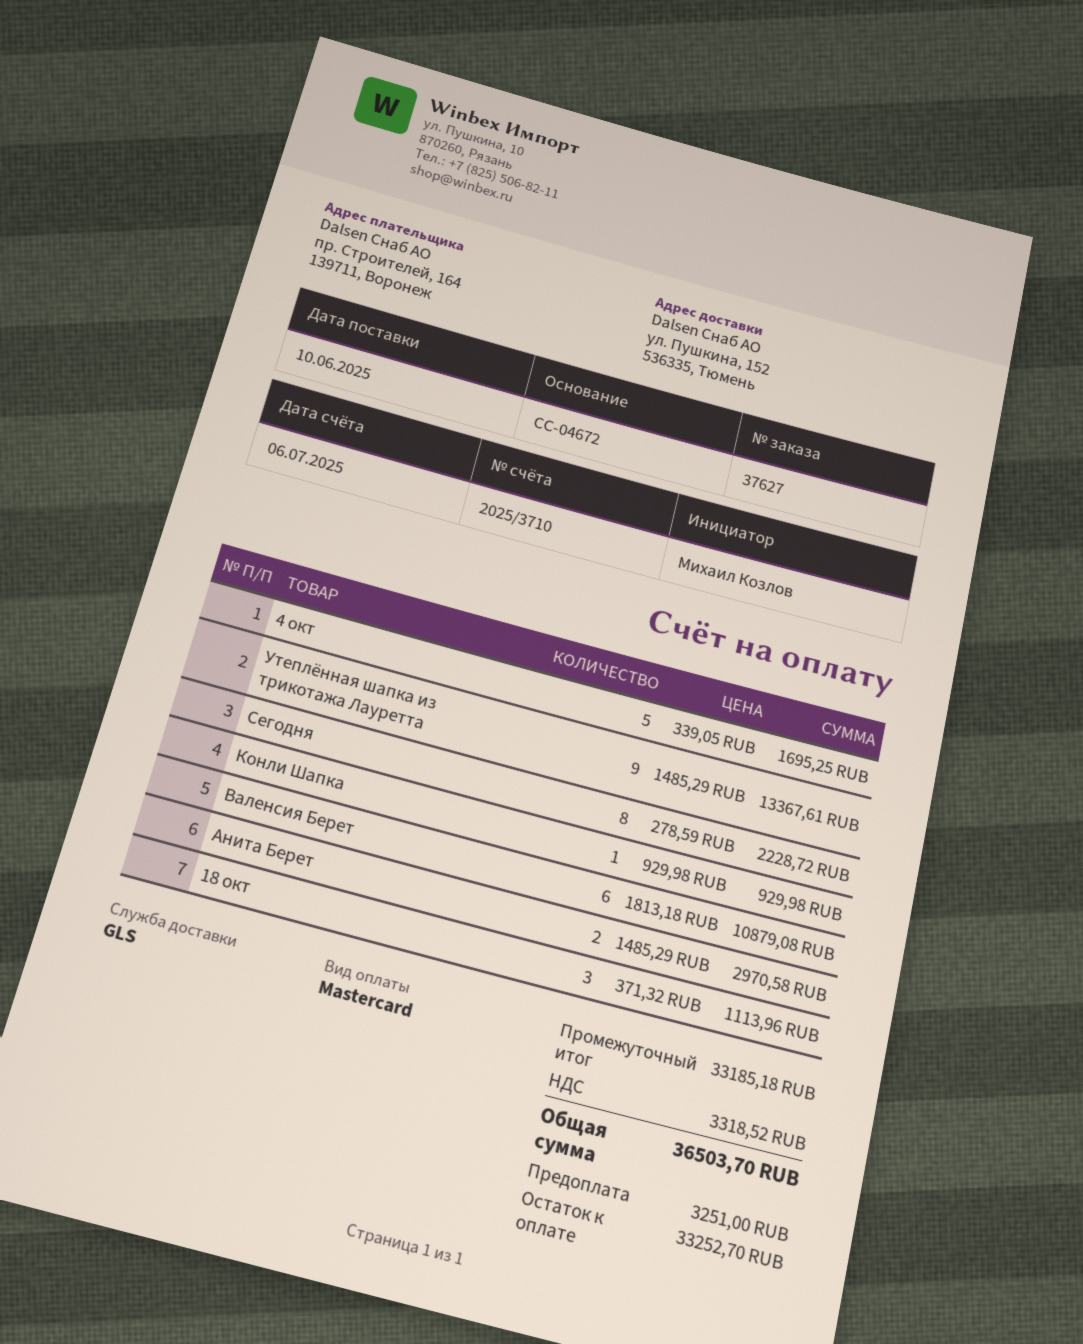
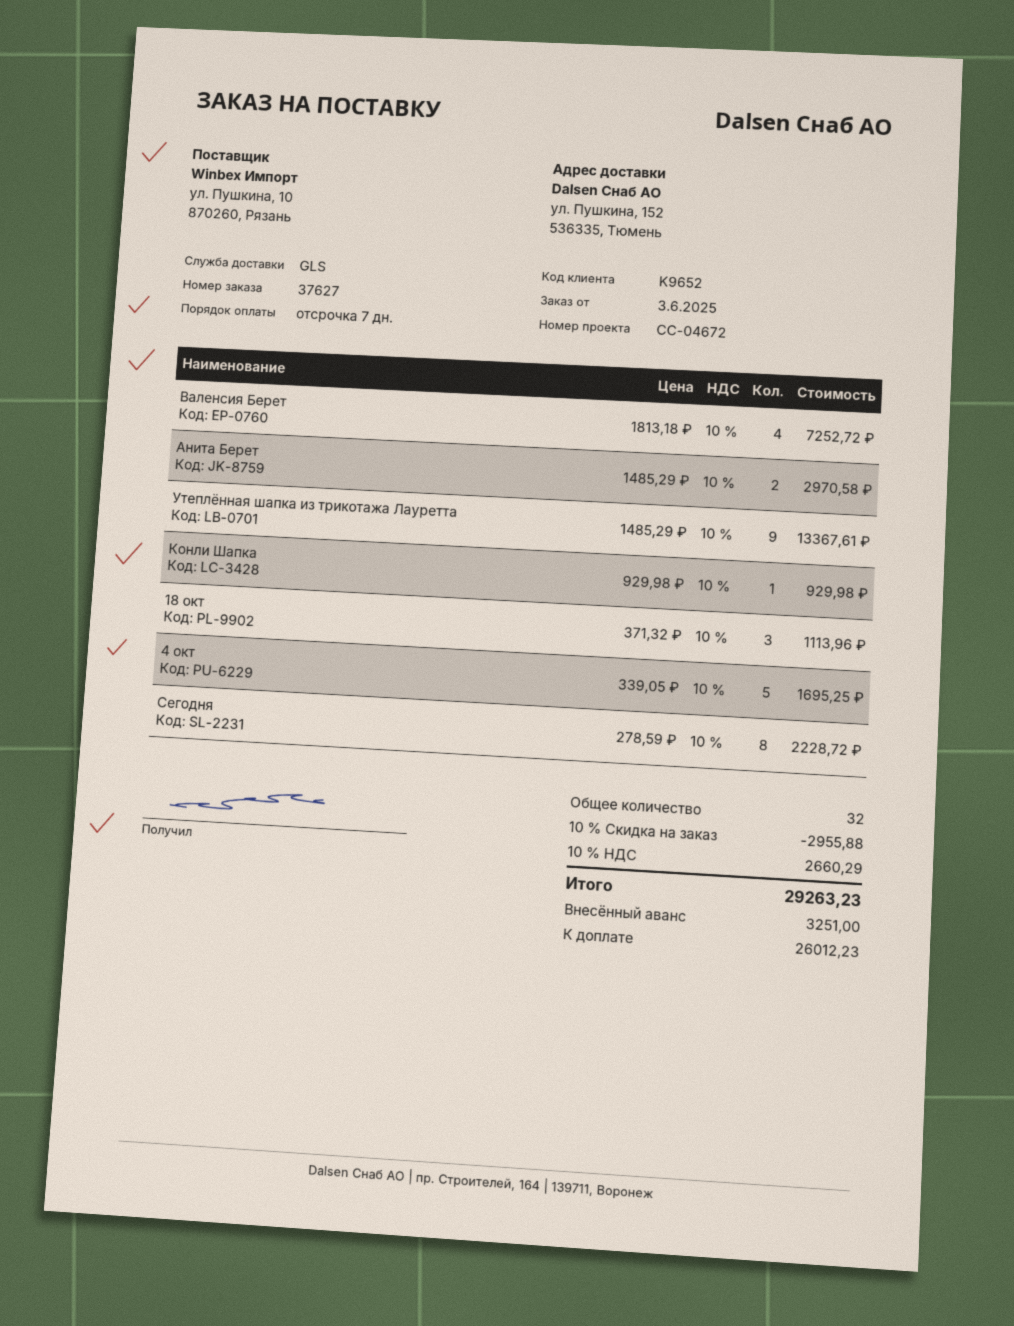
Валенсия Берет: 6 x 1813.18 = 10879.08 -> 4 x 1813.18 = 7252.72
discount: none -> 10% = 2955.88
tax: 3318.52 -> 2660.29
total: 36503.70 -> 29263.23
balance: 33252.70 -> 26012.23

